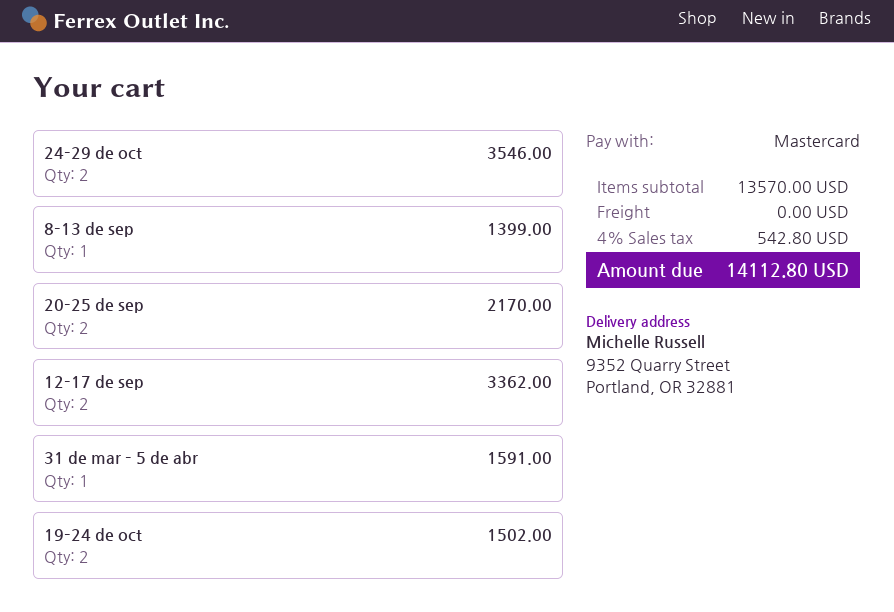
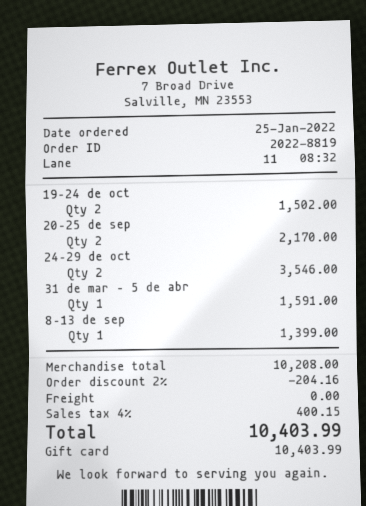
payment method: Mastercard -> gift card
12–17 de sep: 2 for 3362.00 -> none
subtotal: 13570.00 -> 10208.00
discount: none -> 2% = 204.16
tax: 4% = 542.80 -> 4% = 400.15
total: 14112.80 -> 10403.99

